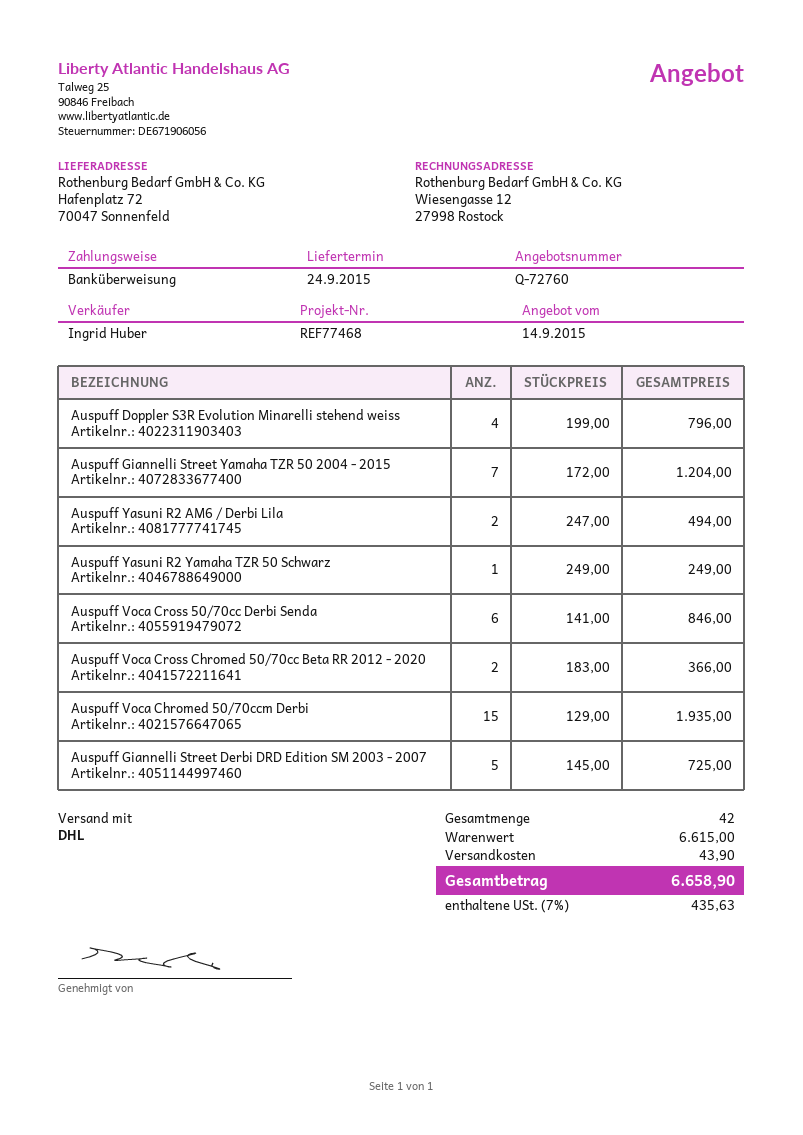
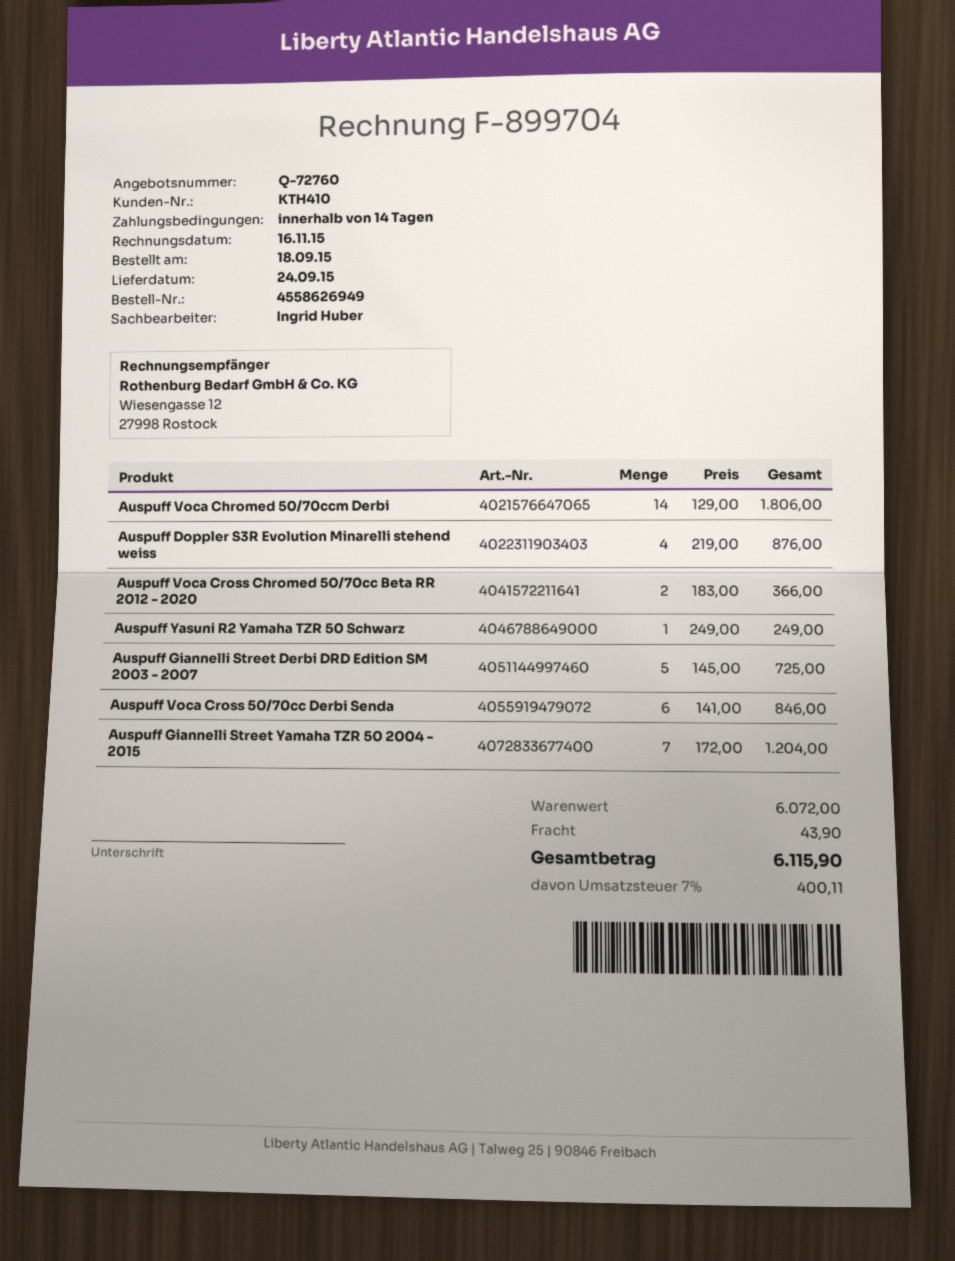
Auspuff Doppler S3R Evolution Minarelli stehend weiss: 4 x 199.00 = 796.00 -> 4 x 219.00 = 876.00
Auspuff Yasuni R2 AM6 / Derbi Lila: 2 x 247.00 = 494.00 -> none
Auspuff Voca Chromed 50/70ccm Derbi: 15 x 129.00 = 1935.00 -> 14 x 129.00 = 1806.00
subtotal: 6615.00 -> 6072.00
tax: 7% = 435.63 -> 7% = 400.11
total: 6658.90 -> 6115.90

